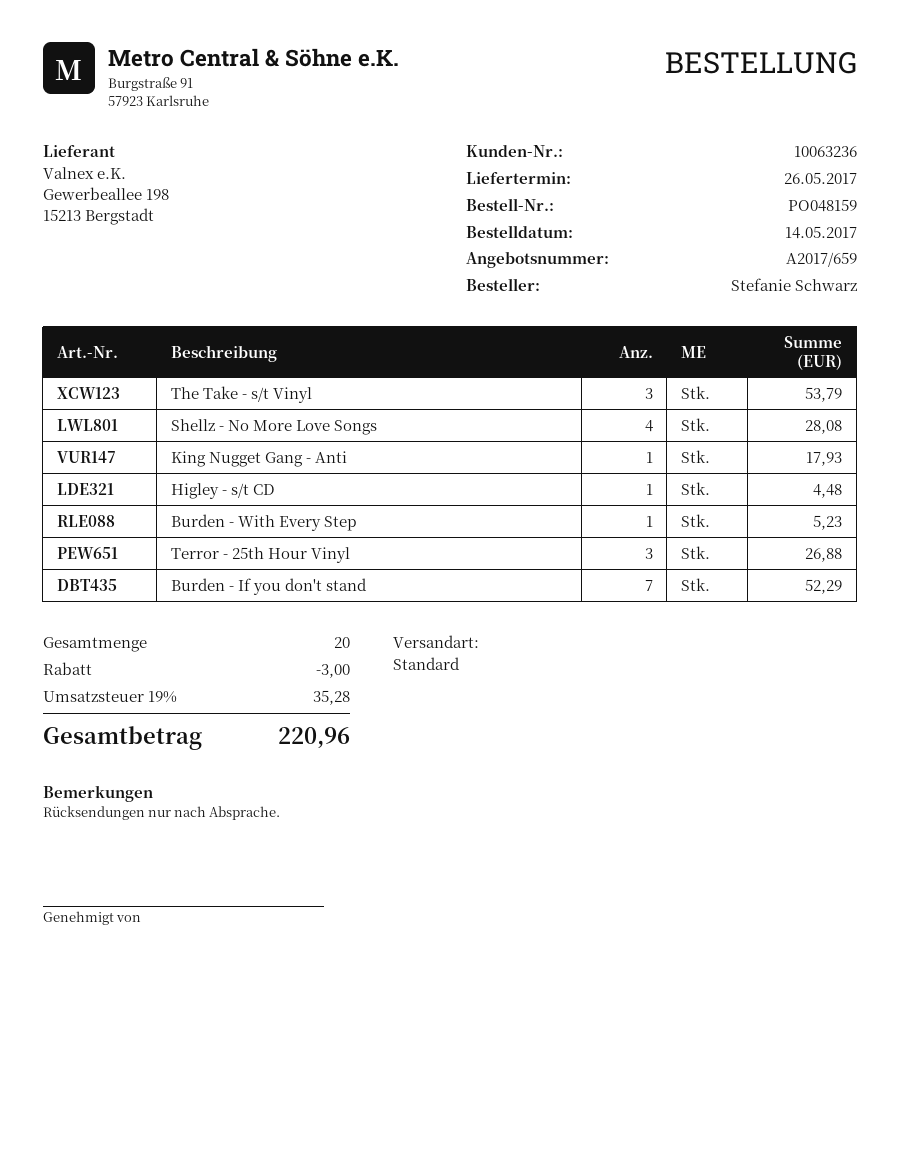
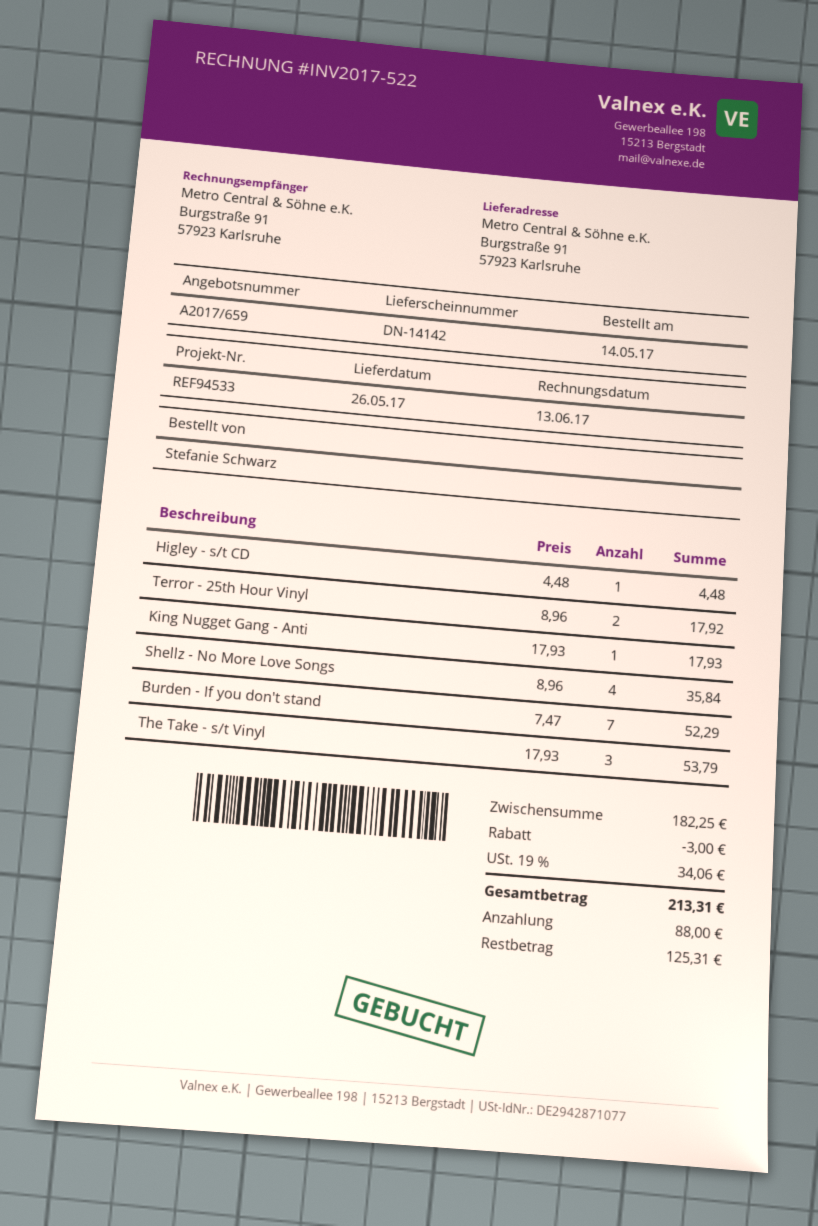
Shellz - No More Love Songs: 4 for 28.08 -> 4 for 35.84
Burden - With Every Step: 1 for 5.23 -> none
Terror - 25th Hour Vinyl: 3 for 26.88 -> 2 for 17.92
tax: 19% = 35.28 -> 19% = 34.06
total: 220.96 -> 213.31

